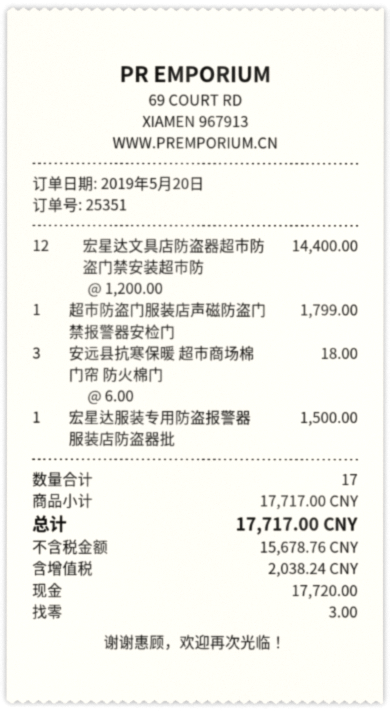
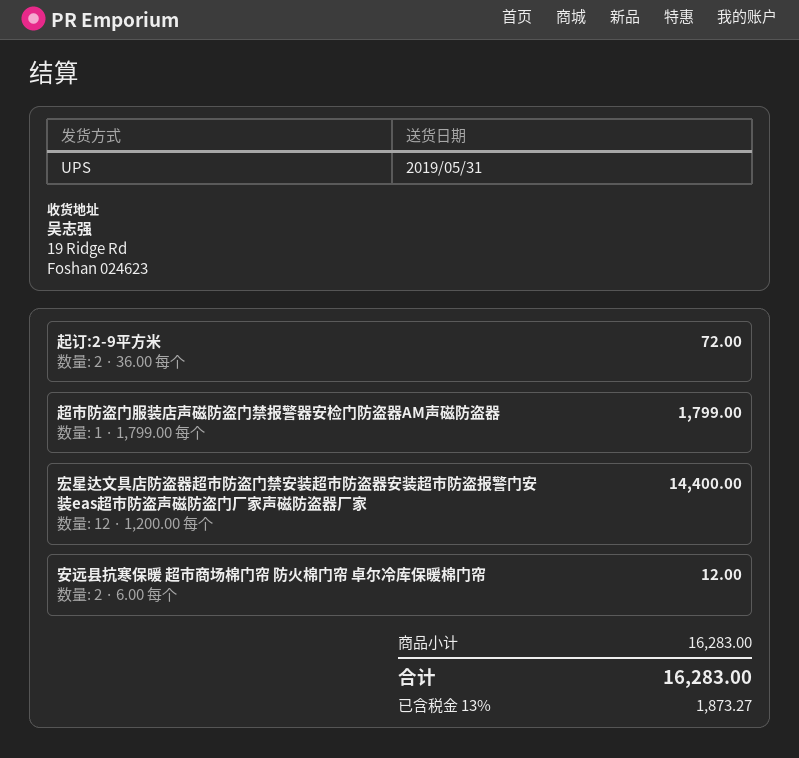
安远县抗寒保暖 超市商场棉门帘 防火棉门: 3 x 6.00 = 18.00 -> 2 x 6.00 = 12.00
宏星达服装专用防盗报警器 服装店防盗器批: 1 x 1500.00 = 1500.00 -> none
起订:2-9平方米: none -> 2 x 36.00 = 72.00
subtotal: 17717.00 -> 16283.00
tax: 2038.24 -> 1873.27
total: 17717.00 -> 16283.00

